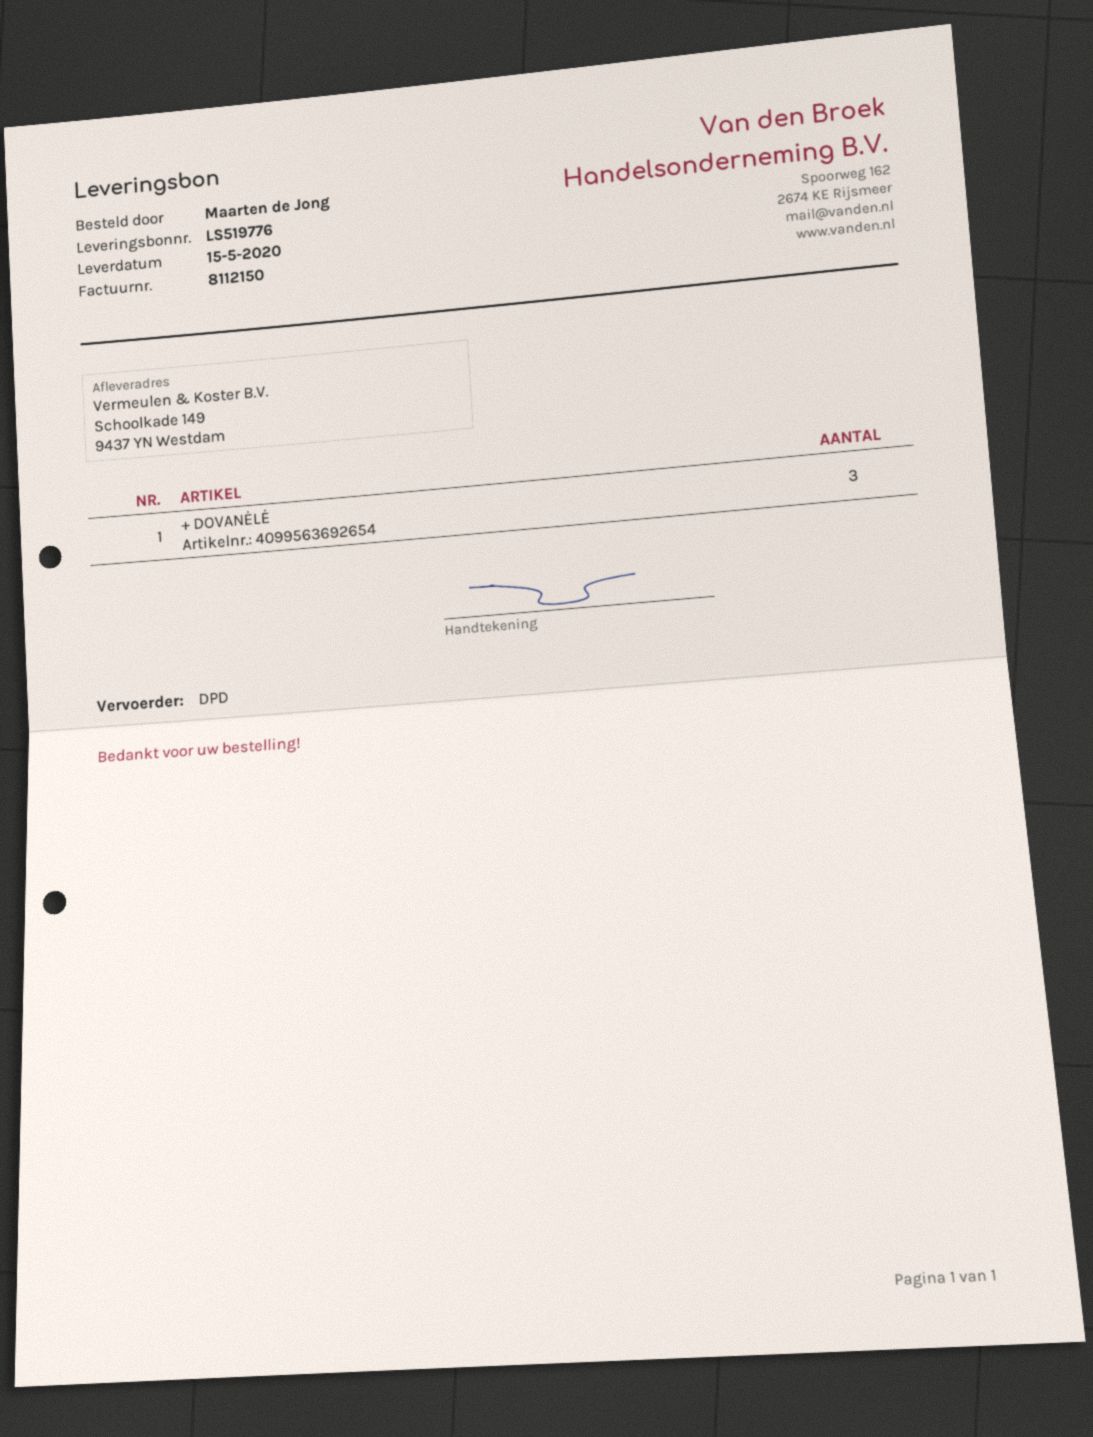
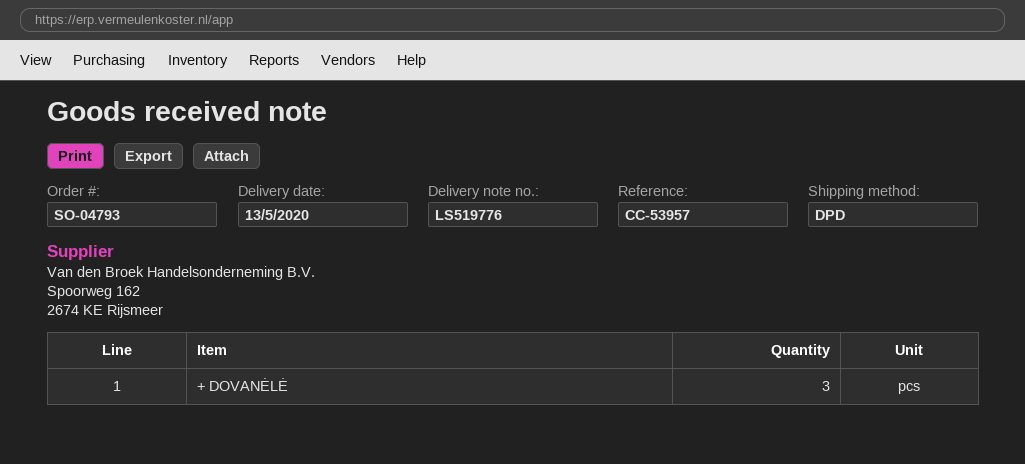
delivery date: 2020-05-15 -> 2020-05-13

